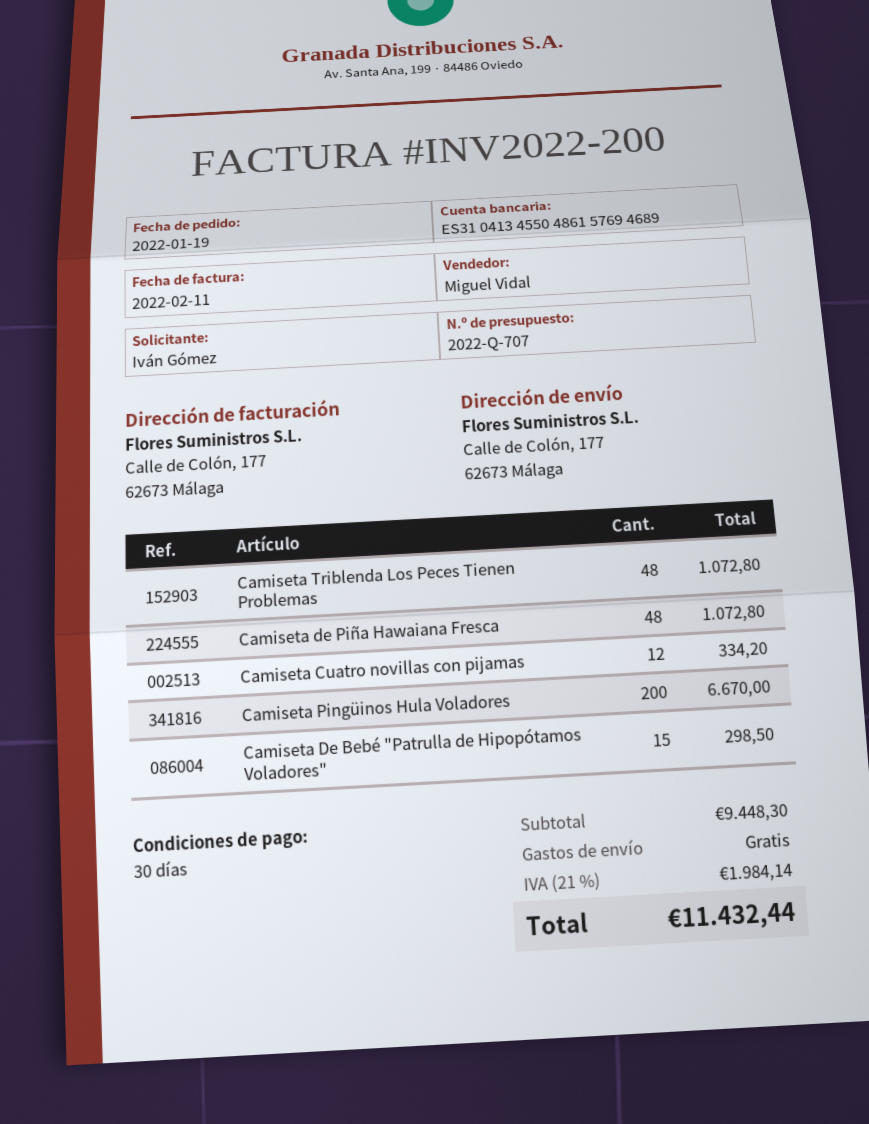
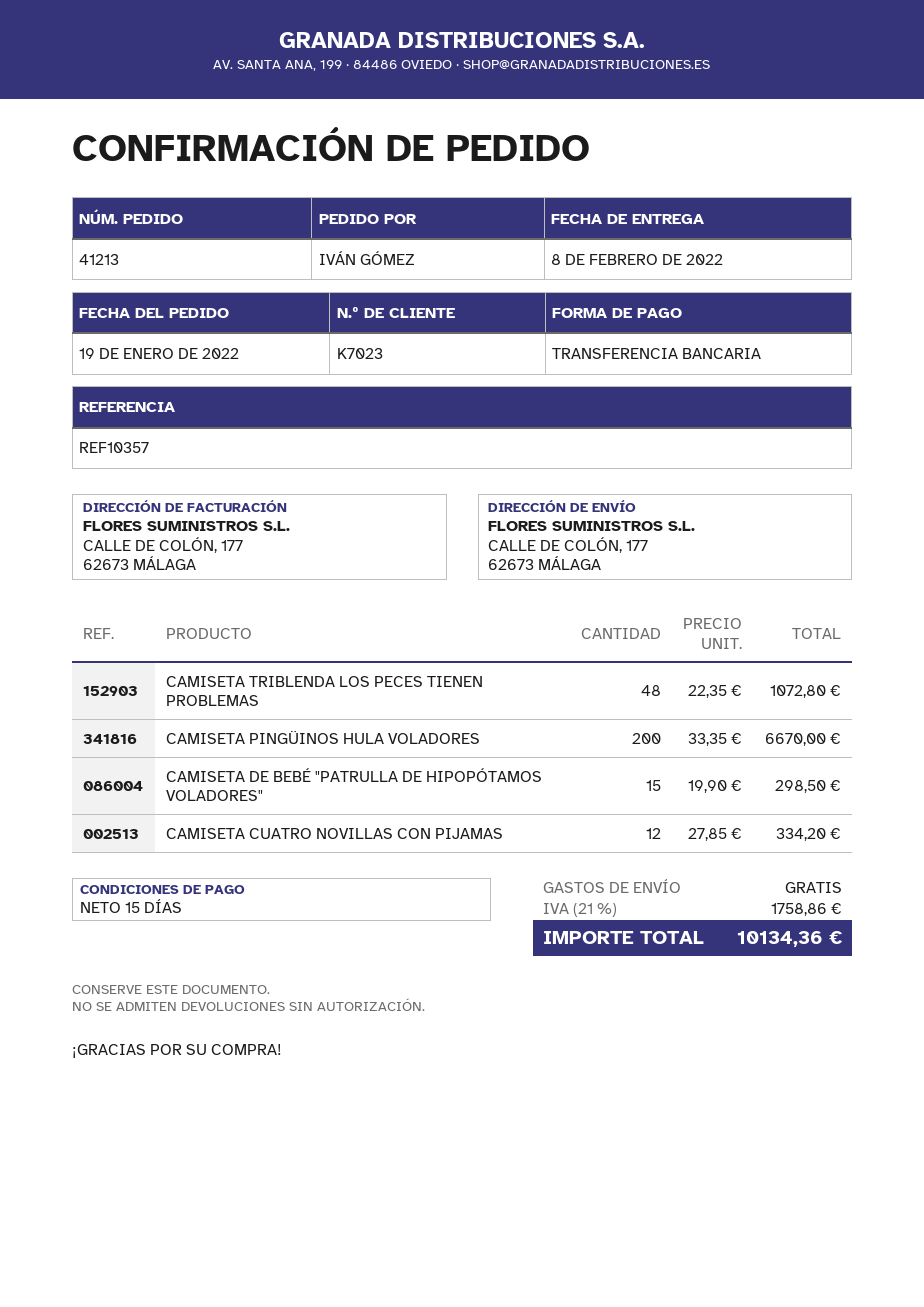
payment terms: 30 days -> 15 days
Camiseta de Piña Hawaiana Fresca: 48 for 1072.80 -> none
tax: 21% = 1984.14 -> 21% = 1758.86
total: 11432.44 -> 10134.36

